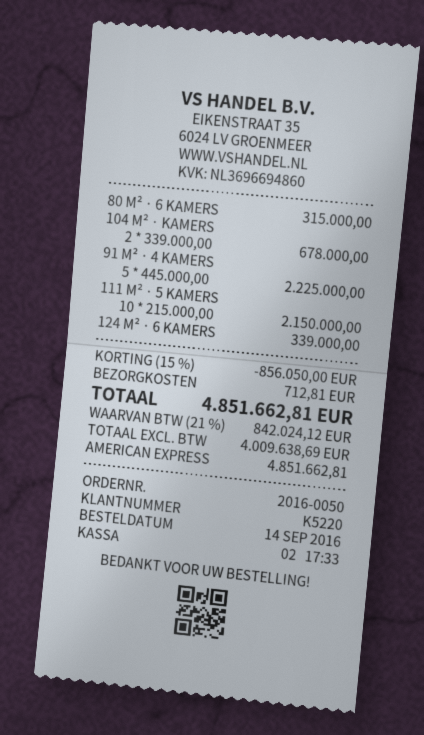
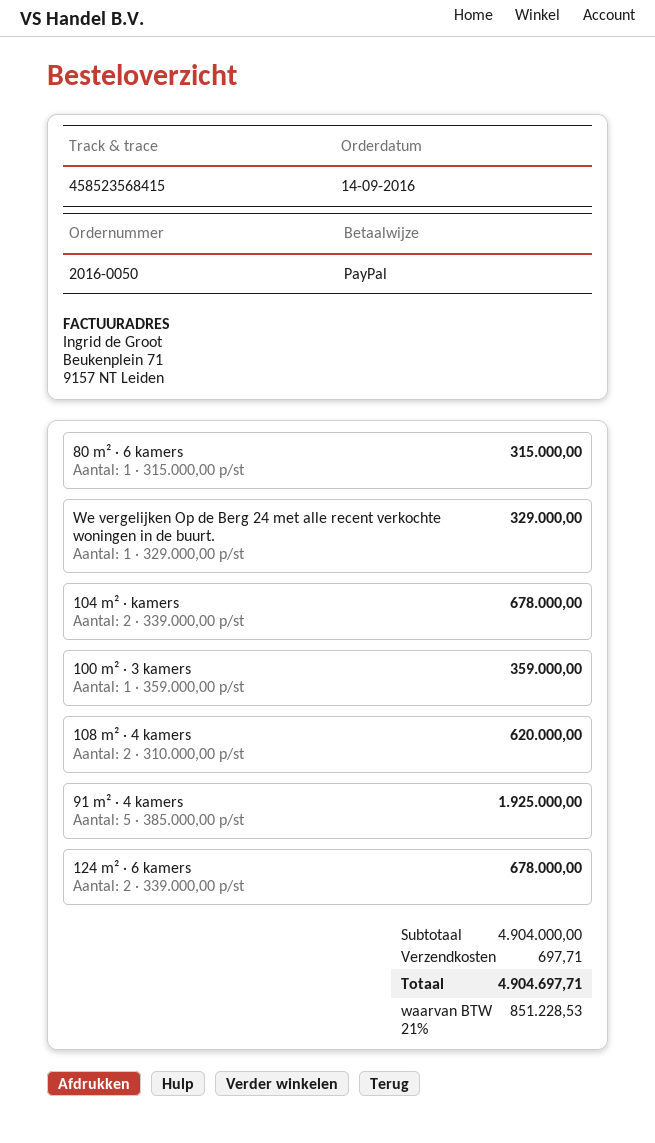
payment method: American Express -> PayPal
91 M² · 4 KAMERS: 5 x 445000.00 = 2225000.00 -> 5 x 385000.00 = 1925000.00
111 M² · 5 KAMERS: 10 x 215000.00 = 2150000.00 -> none
124 M² · 6 KAMERS: 1 x 339000.00 = 339000.00 -> 2 x 339000.00 = 678000.00
We vergelijken Op de Berg 24 met alle recent verkochte woningen in de buurt.: none -> 1 x 329000.00 = 329000.00
100 m² · 3 kamers: none -> 1 x 359000.00 = 359000.00
108 m² · 4 kamers: none -> 2 x 310000.00 = 620000.00
discount: 15% = 856050.00 -> none
shipping: 712.81 -> 697.71
tax: 21% = 842024.12 -> 21% = 851228.53
total: 4851662.81 -> 4904697.71

